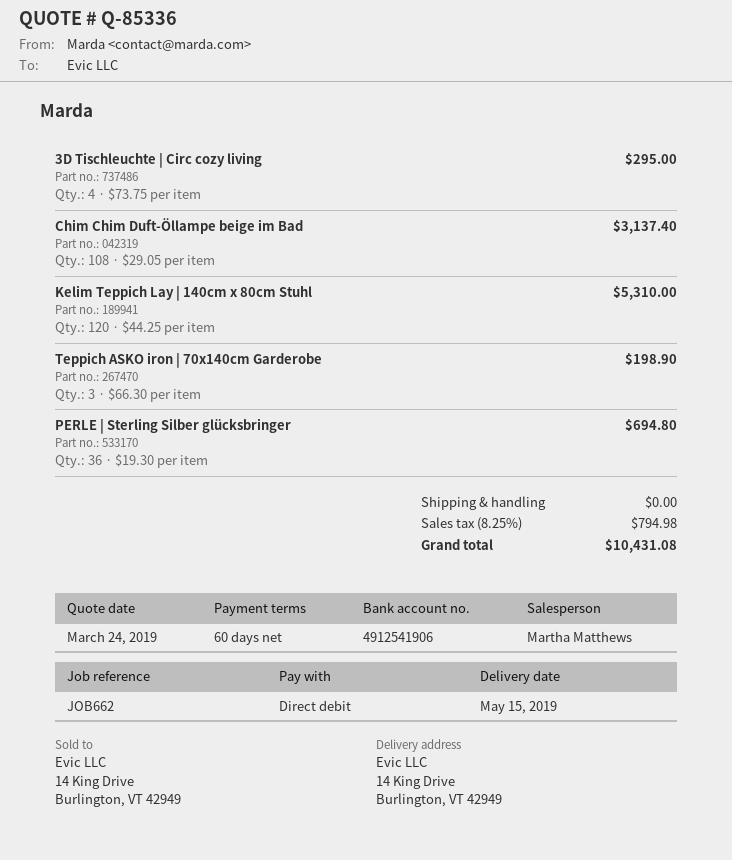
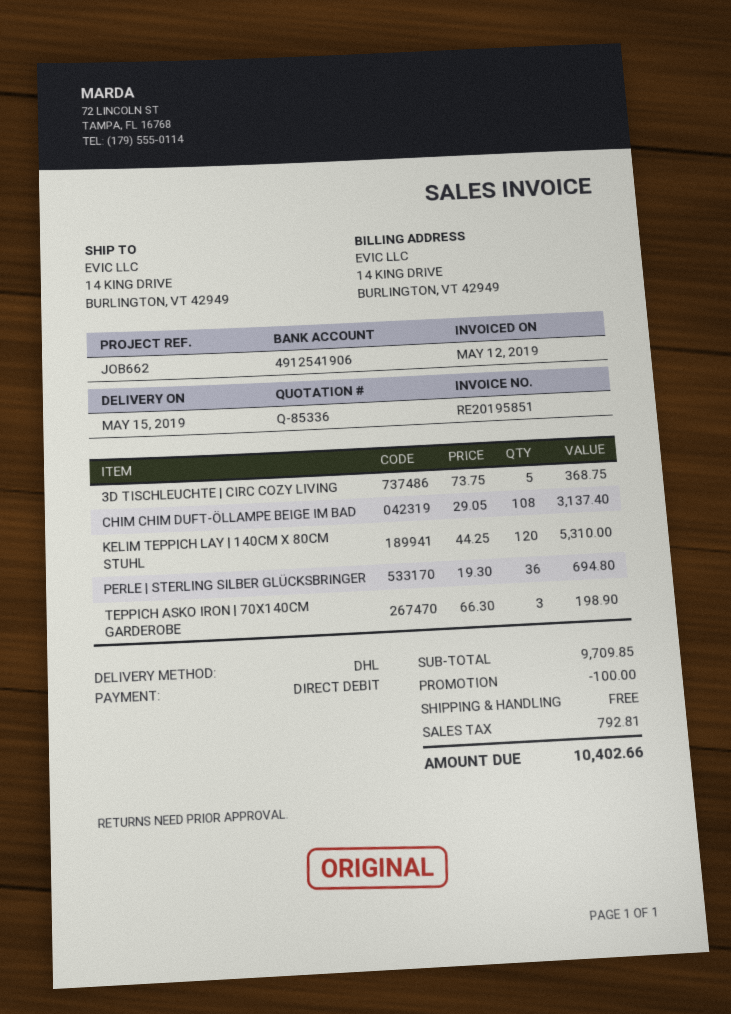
3D Tischleuchte | Circ cozy living: 4 x 73.75 = 295.00 -> 5 x 73.75 = 368.75
discount: none -> 100.00
tax: 794.98 -> 792.81
total: 10431.08 -> 10402.66

